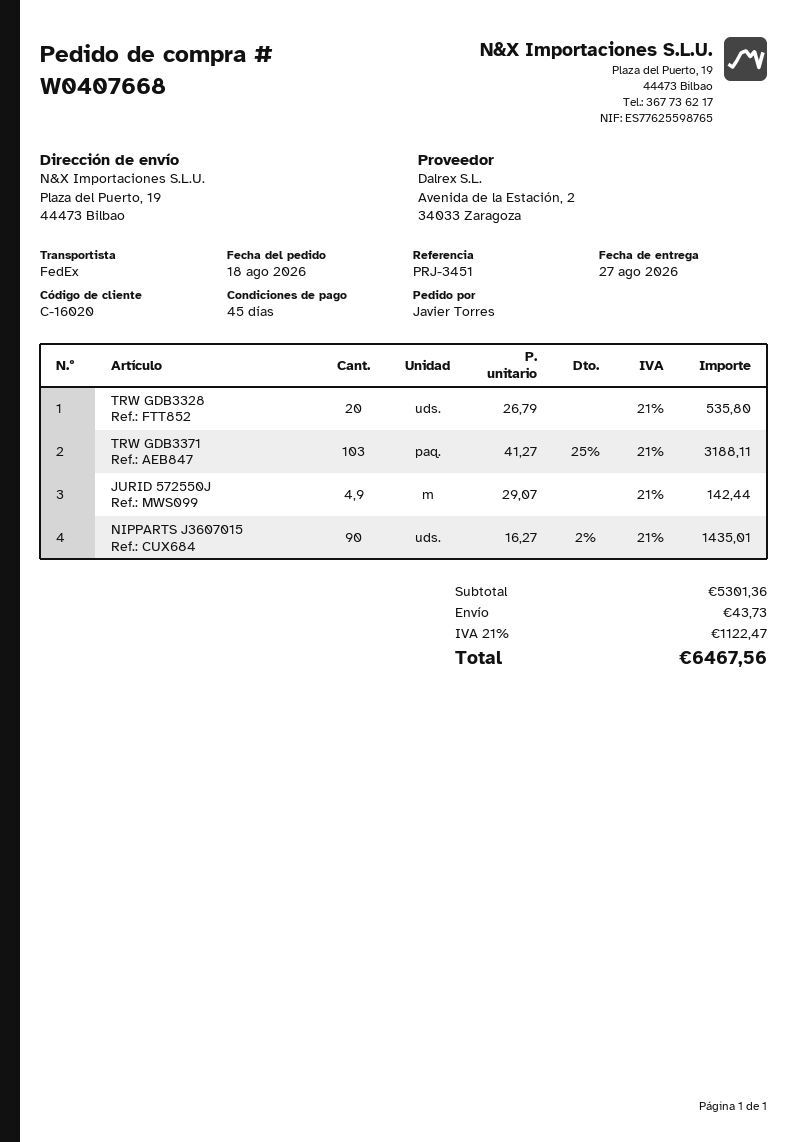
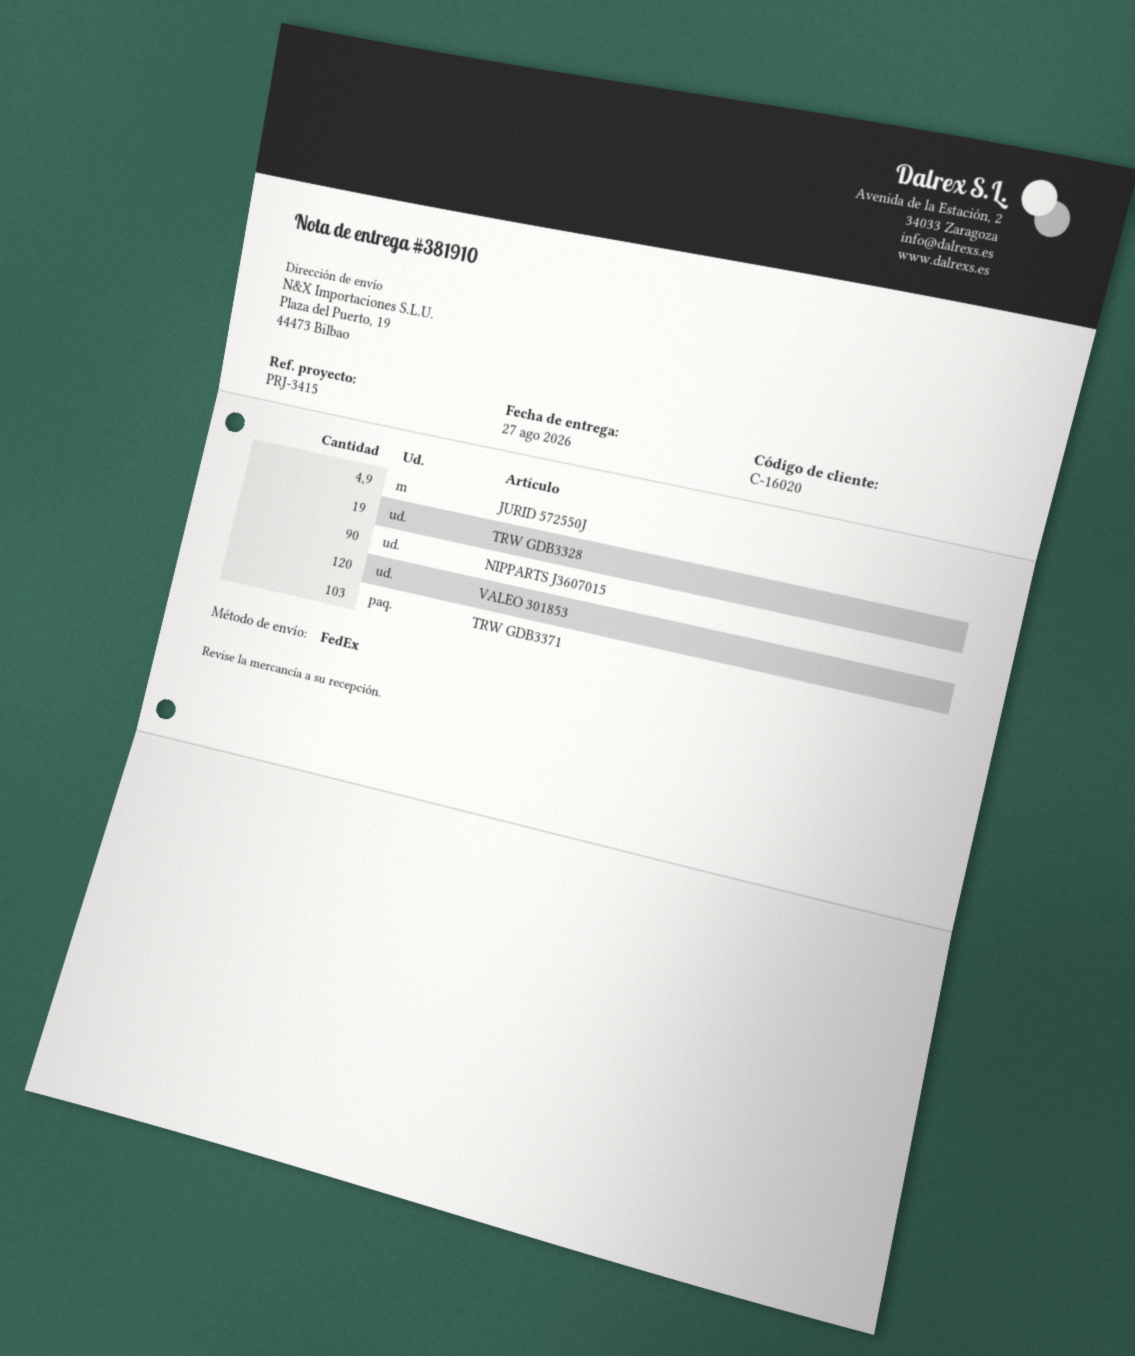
reference: PRJ-3451 -> PRJ-3415
TRW GDB3328: 20 -> 19
VALEO 301853: none -> 120

